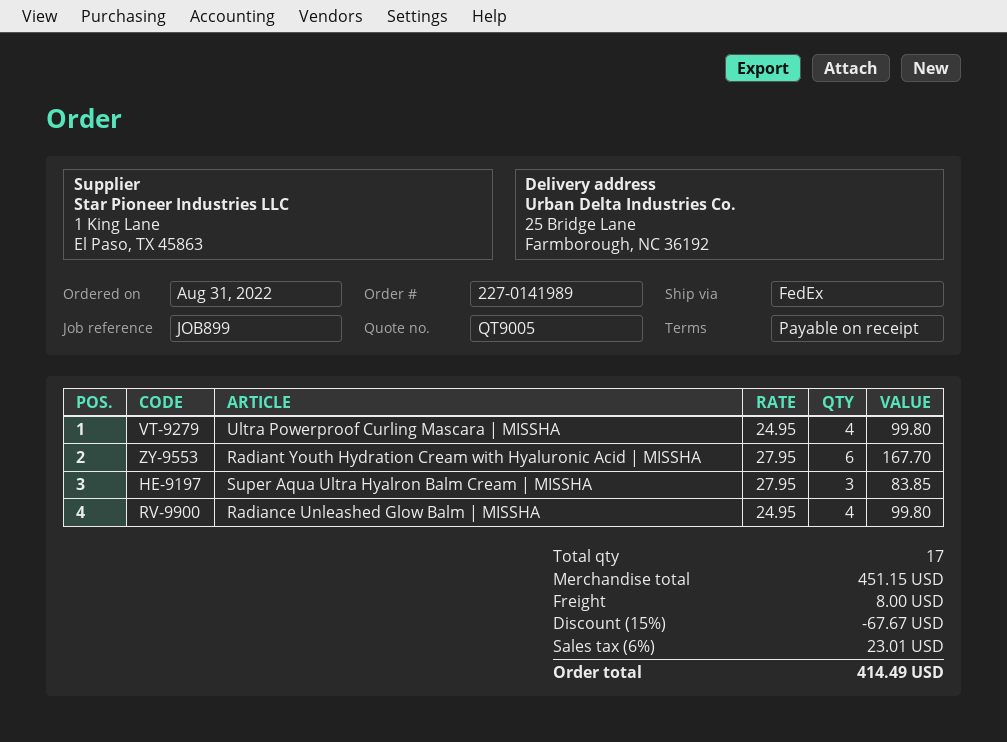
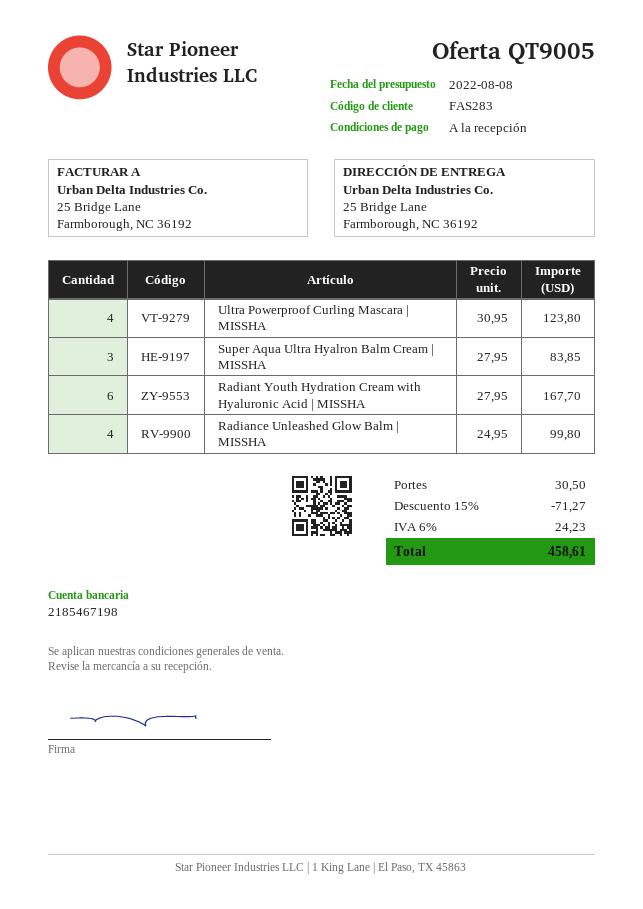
Ultra Powerproof Curling Mascara | MISSHA: 4 x 24.95 = 99.80 -> 4 x 30.95 = 123.80
discount: 15% = 67.67 -> 15% = 71.27
shipping: 8.00 -> 30.50
tax: 6% = 23.01 -> 6% = 24.23
total: 414.49 -> 458.61

